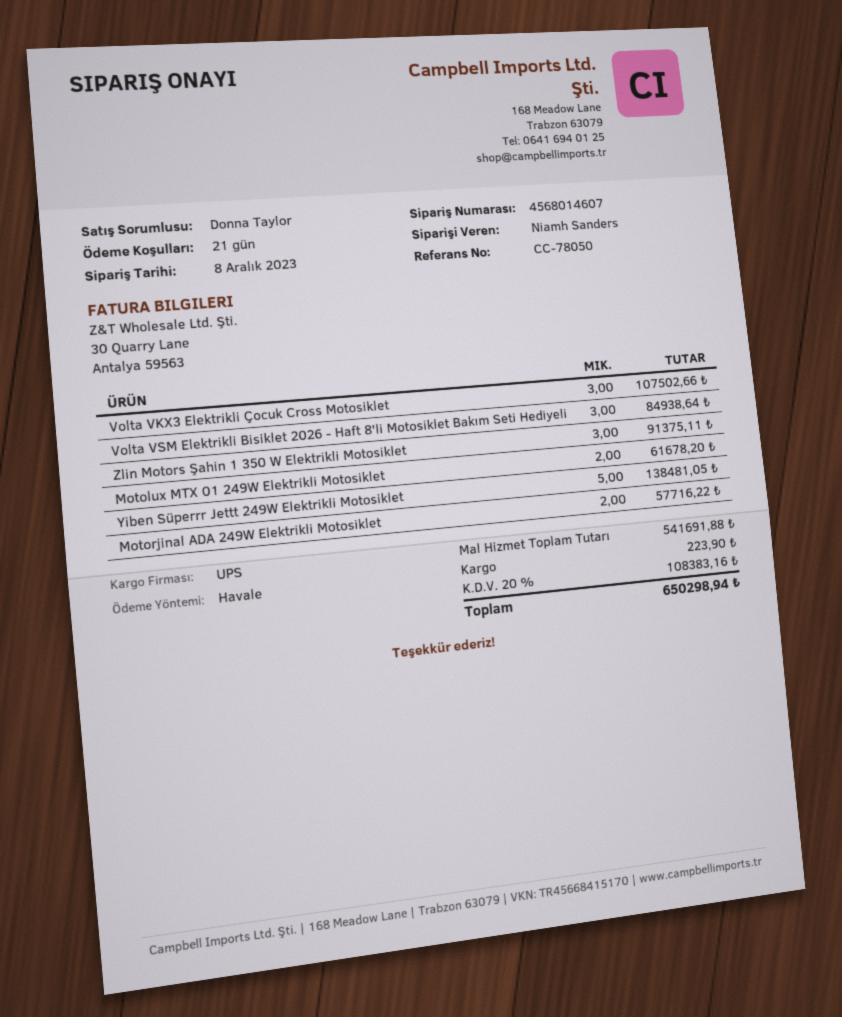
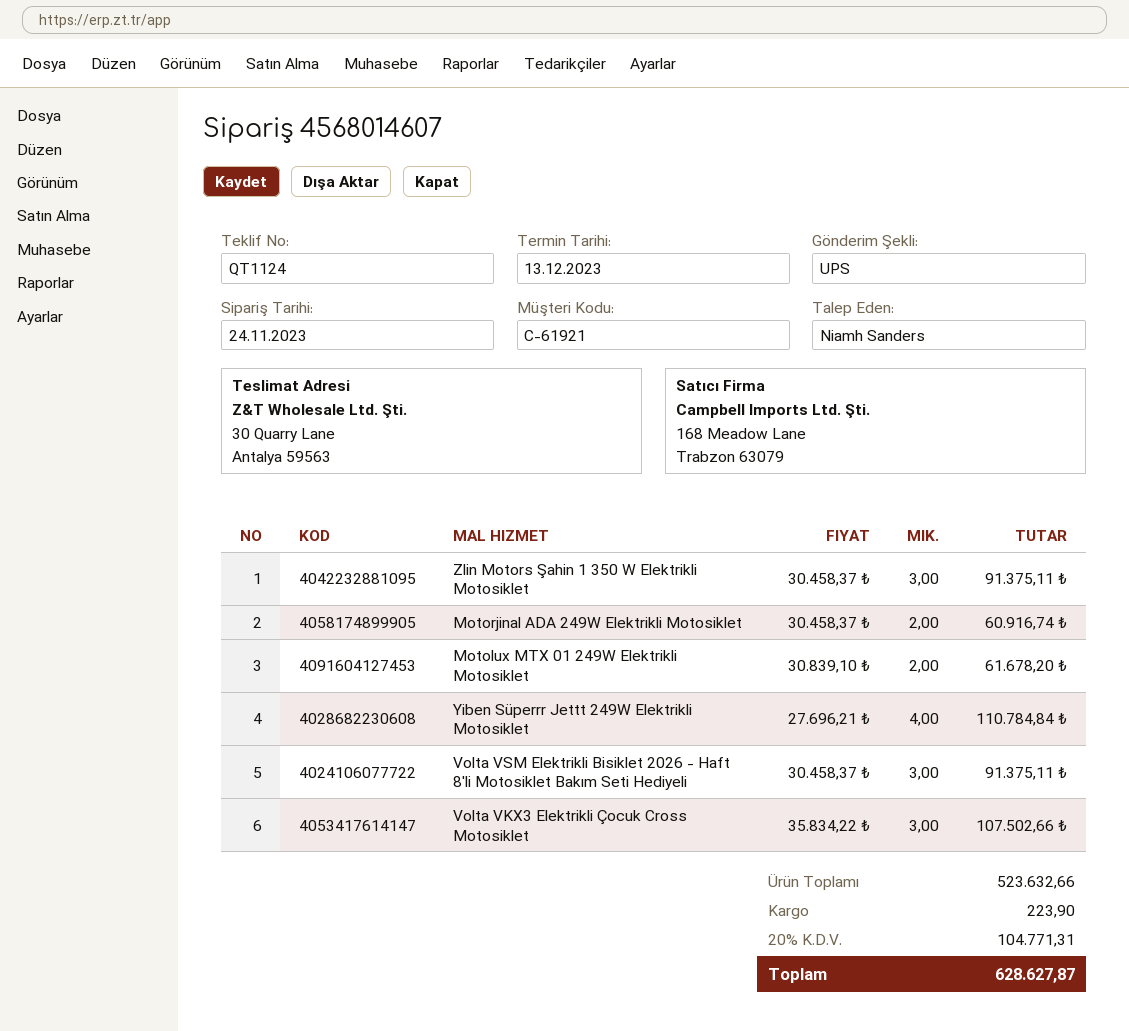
order date: 2023-12-08 -> 2023-11-24
Volta VSM Elektrikli Bisiklet 2026 - Haft 8'li Motosiklet Bakım Seti Hediyeli: 3 for 84938.64 -> 3 for 91375.11
Yiben Süperrr Jettt 249W Elektrikli Motosiklet: 5 for 138481.05 -> 4 for 110784.84
Motorjinal ADA 249W Elektrikli Motosiklet: 2 for 57716.22 -> 2 for 60916.74
subtotal: 541691.88 -> 523632.66
tax: 20% = 108383.16 -> 20% = 104771.31
total: 650298.94 -> 628627.87

